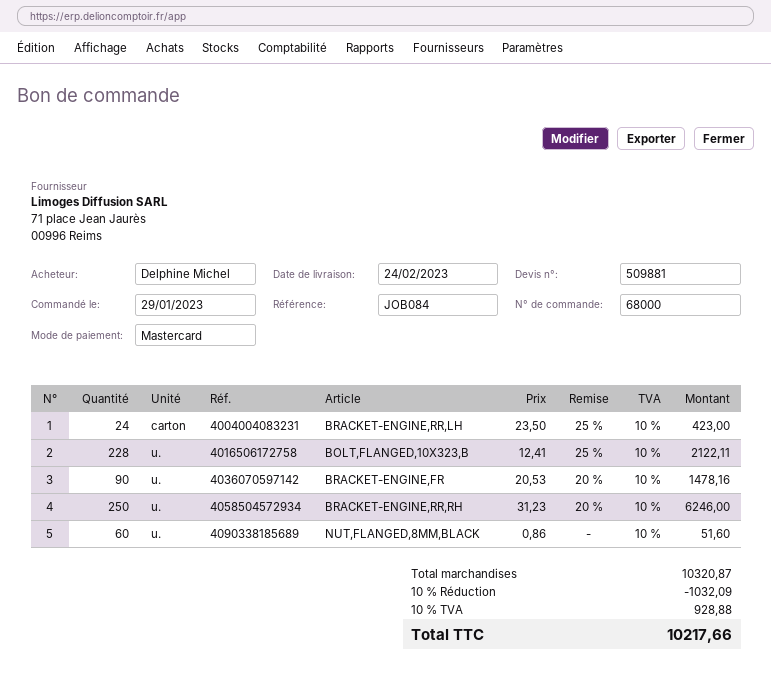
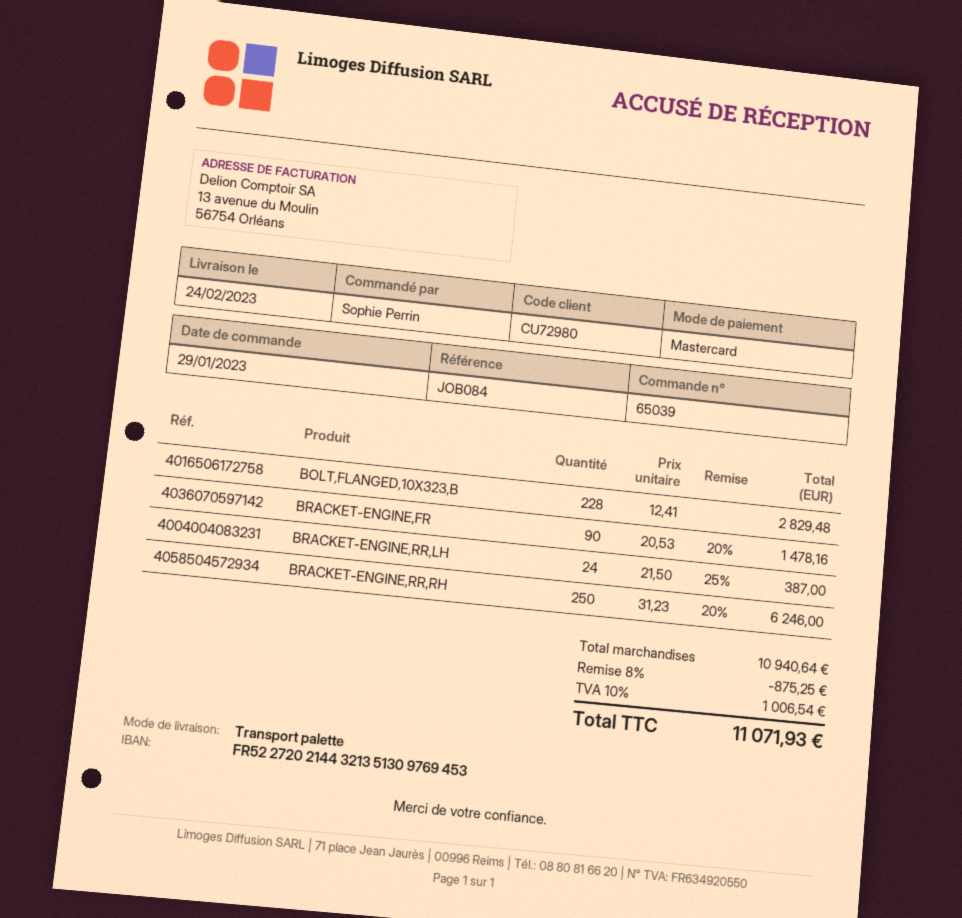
order number: 68000 -> 65039
ordered by: Delphine Michel -> Sophie Perrin
BRACKET-ENGINE,RR,LH: 24 x 23.50 - 25% = 423.00 -> 24 x 21.50 - 25% = 387.00
BOLT,FLANGED,10X323,B: 228 x 12.41 - 25% = 2122.11 -> 228 x 12.41 = 2829.48
NUT,FLANGED,8MM,BLACK: 60 x 0.86 = 51.60 -> none
subtotal: 10320.87 -> 10940.64
discount: 10% = 1032.09 -> 8% = 875.25
tax: 10% = 928.88 -> 10% = 1006.54
total: 10217.66 -> 11071.93

